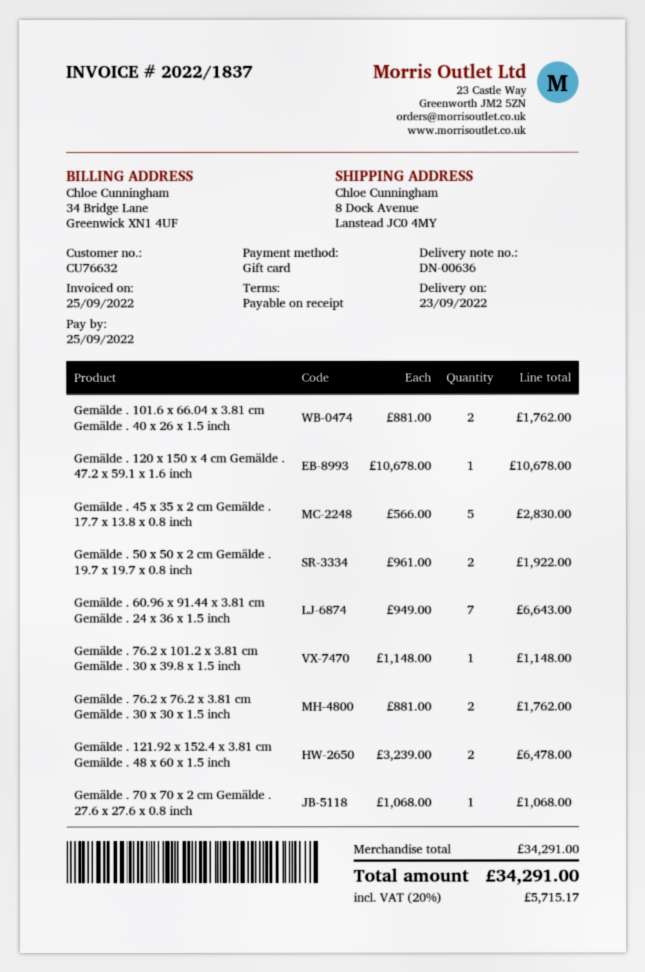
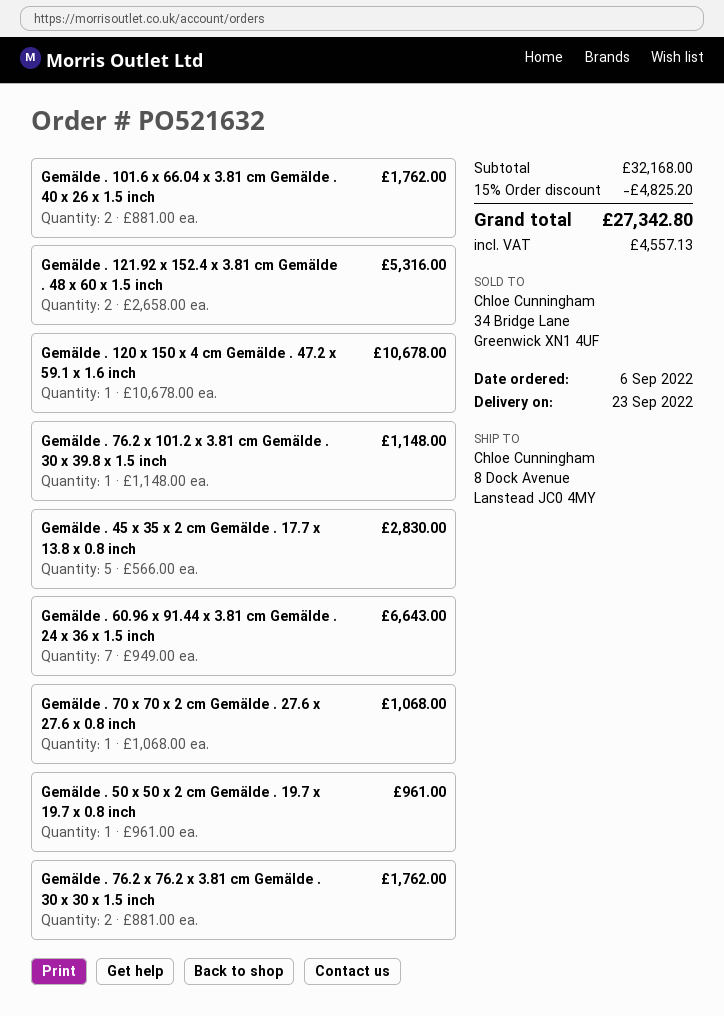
Gemälde . 50 x 50 x 2 cm Gemälde . 19.7 x 19.7 x 0.8 inch: 2 x 961.00 = 1922.00 -> 1 x 961.00 = 961.00
Gemälde . 121.92 x 152.4 x 3.81 cm Gemälde . 48 x 60 x 1.5 inch: 2 x 3239.00 = 6478.00 -> 2 x 2658.00 = 5316.00
subtotal: 34291.00 -> 32168.00
discount: none -> 15% = 4825.20
tax: 5715.17 -> 4557.13
total: 34291.00 -> 27342.80

